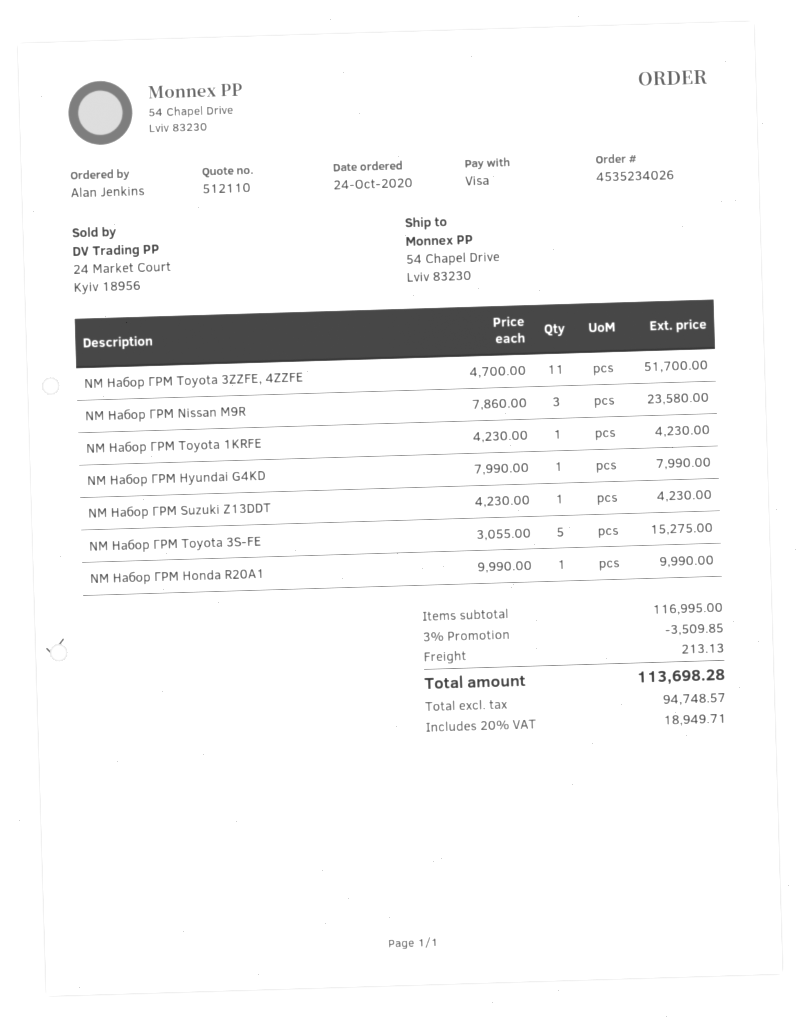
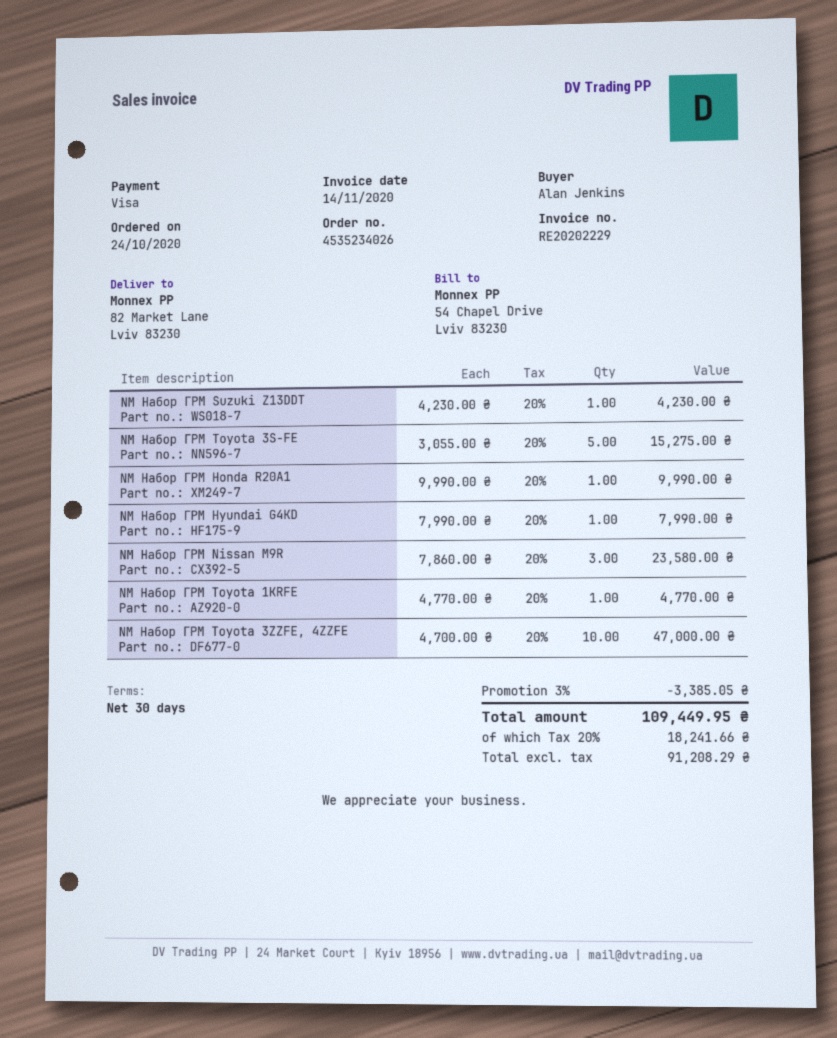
ship to: 54 Chapel Drive, Lviv 83230 -> 82 Market Lane, Lviv 83230
NM Набор ГРМ Toyota 3ZZFE, 4ZZFE: 11 x 4700.00 = 51700.00 -> 10 x 4700.00 = 47000.00
NM Набор ГРМ Toyota 1KRFE: 1 x 4230.00 = 4230.00 -> 1 x 4770.00 = 4770.00
discount: 3% = 3509.85 -> 3% = 3385.05
shipping: 213.13 -> none
net: 94748.57 -> 91208.29
tax: 20% = 18949.71 -> 20% = 18241.66
total: 113698.28 -> 109449.95

